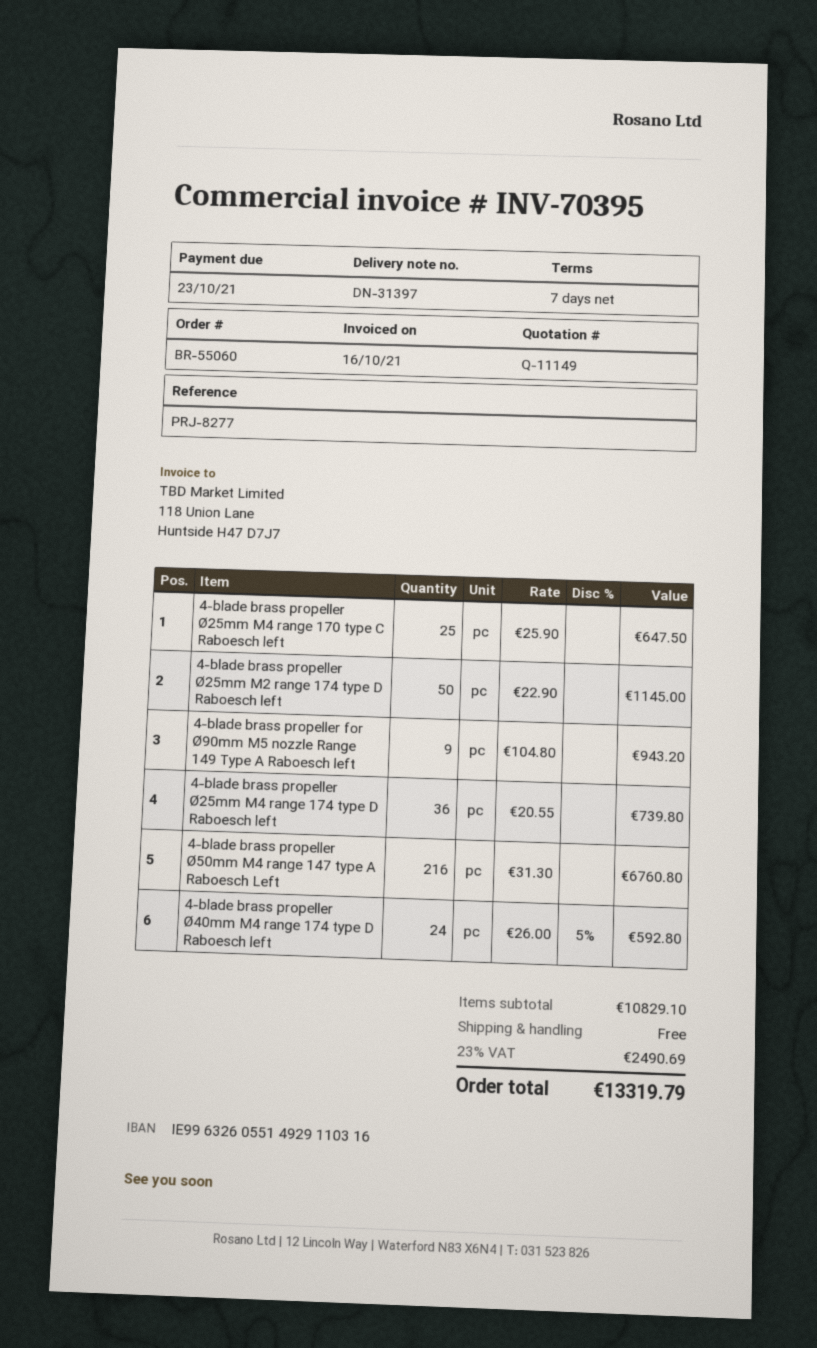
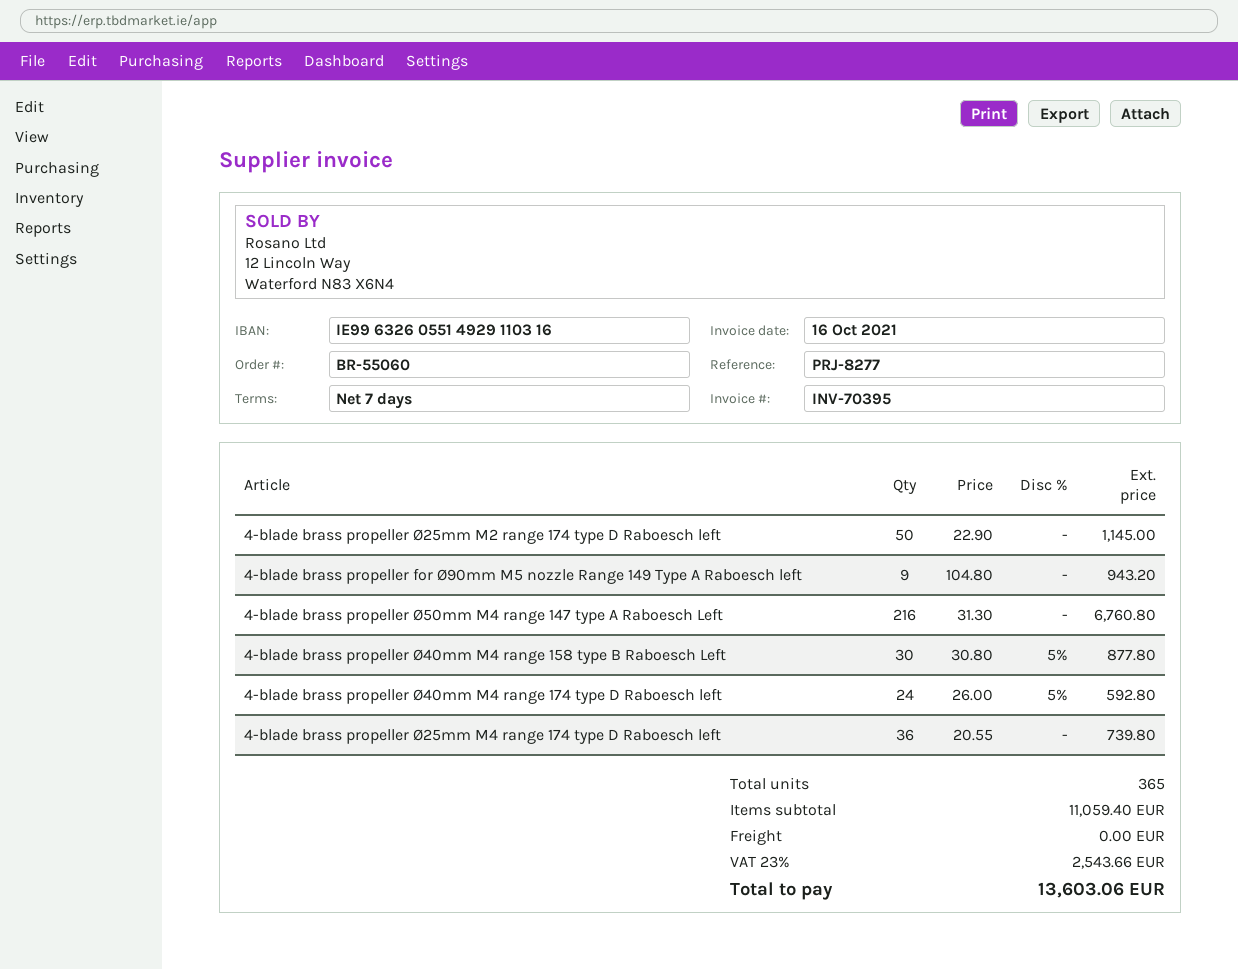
4-blade brass propeller Ø25mm M4 range 170 type C Raboesch left: 25 x 25.90 = 647.50 -> none
4-blade brass propeller Ø40mm M4 range 158 type B Raboesch Left: none -> 30 x 30.80 - 5% = 877.80
subtotal: 10829.10 -> 11059.40
tax: 23% = 2490.69 -> 23% = 2543.66
total: 13319.79 -> 13603.06

